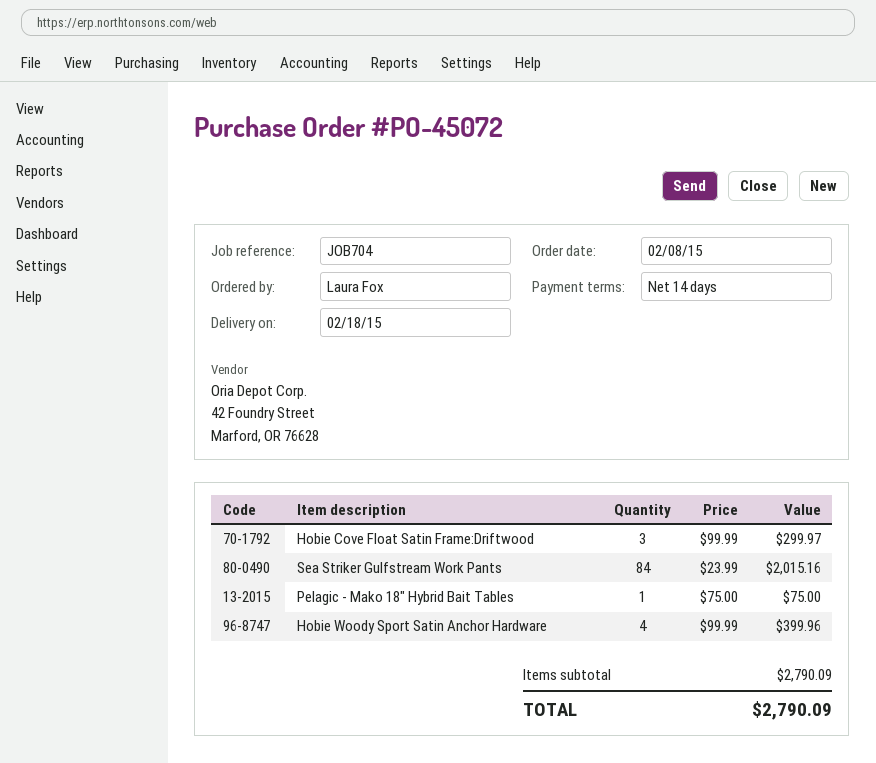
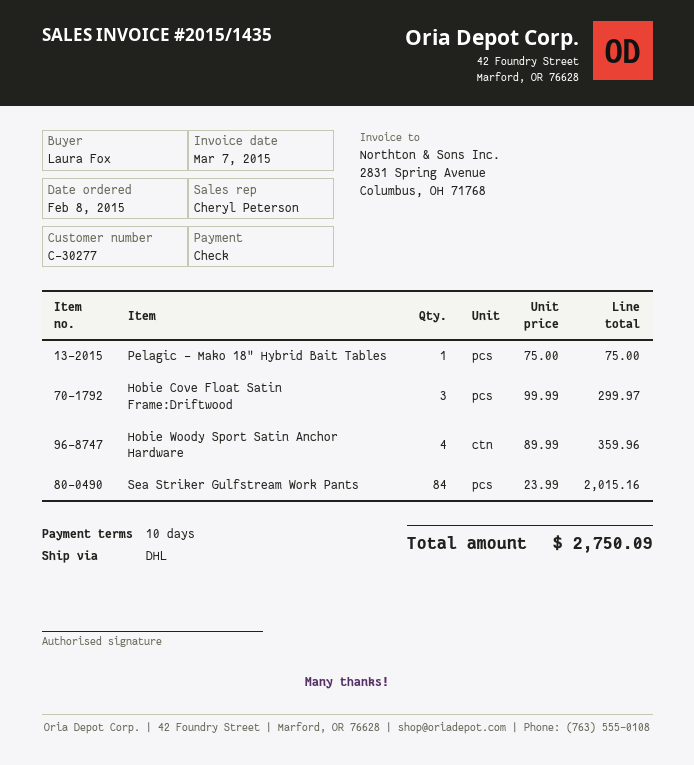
payment terms: 14 days -> 10 days
Hobie Woody Sport Satin Anchor Hardware: 4 x 99.99 = 399.96 -> 4 x 89.99 = 359.96
total: 2790.09 -> 2750.09

